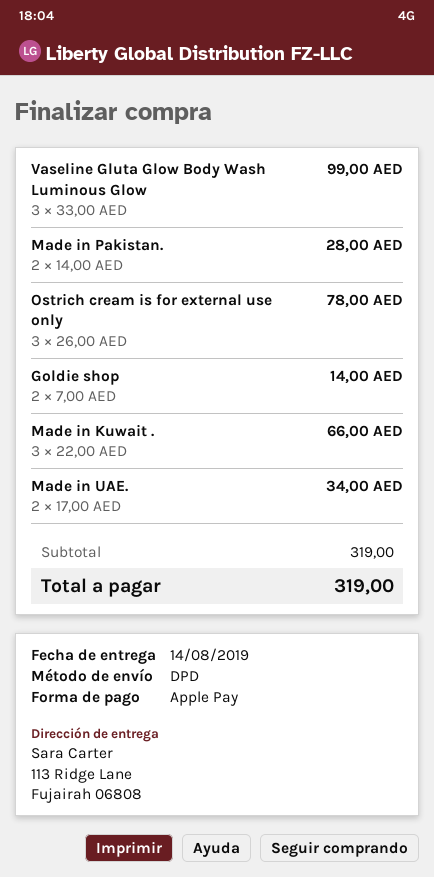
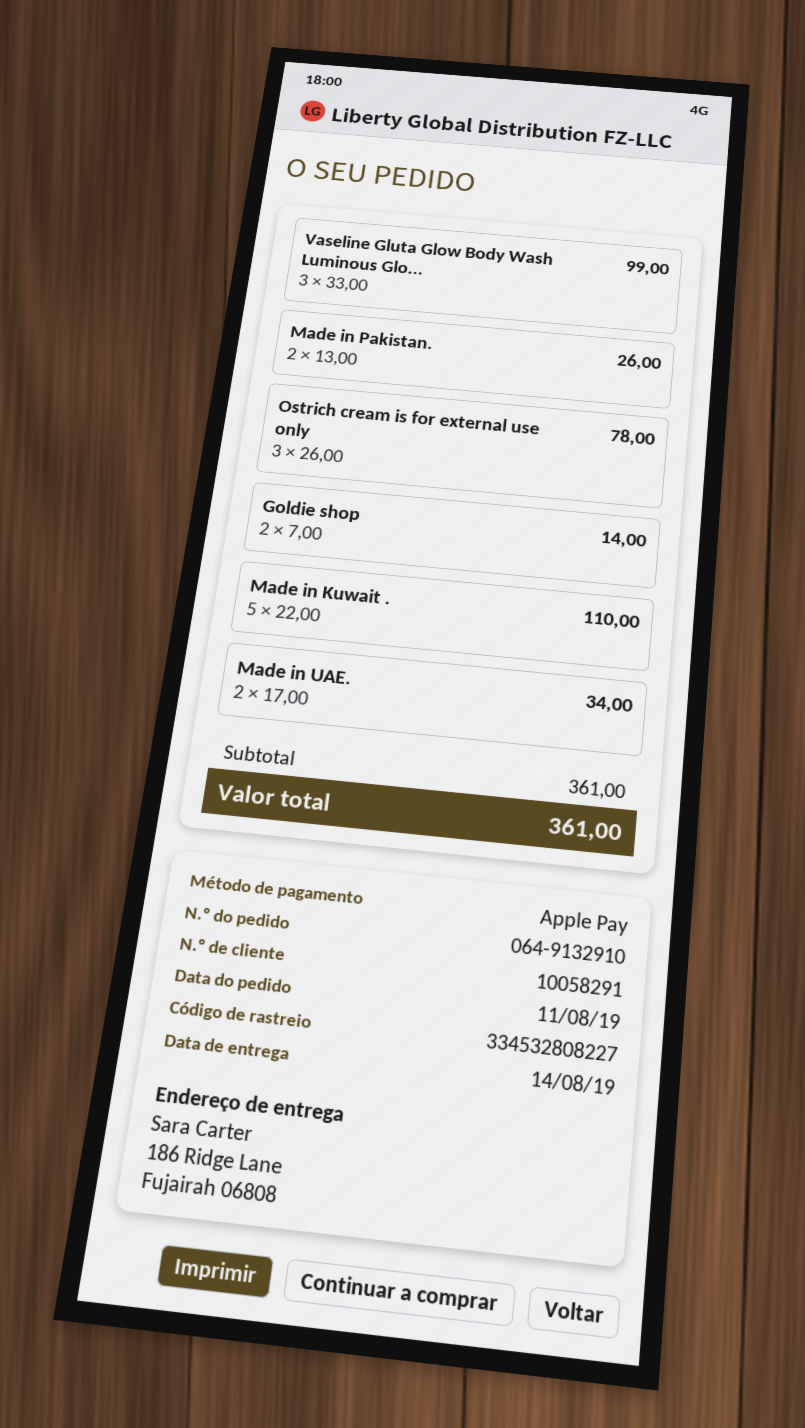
ship to: 113 Ridge Lane, Fujairah 06808 -> 186 Ridge Lane, Fujairah 06808
Made in Pakistan.: 2 x 14.00 = 28.00 -> 2 x 13.00 = 26.00
Made in Kuwait .: 3 x 22.00 = 66.00 -> 5 x 22.00 = 110.00
subtotal: 319.00 -> 361.00
total: 319.00 -> 361.00

